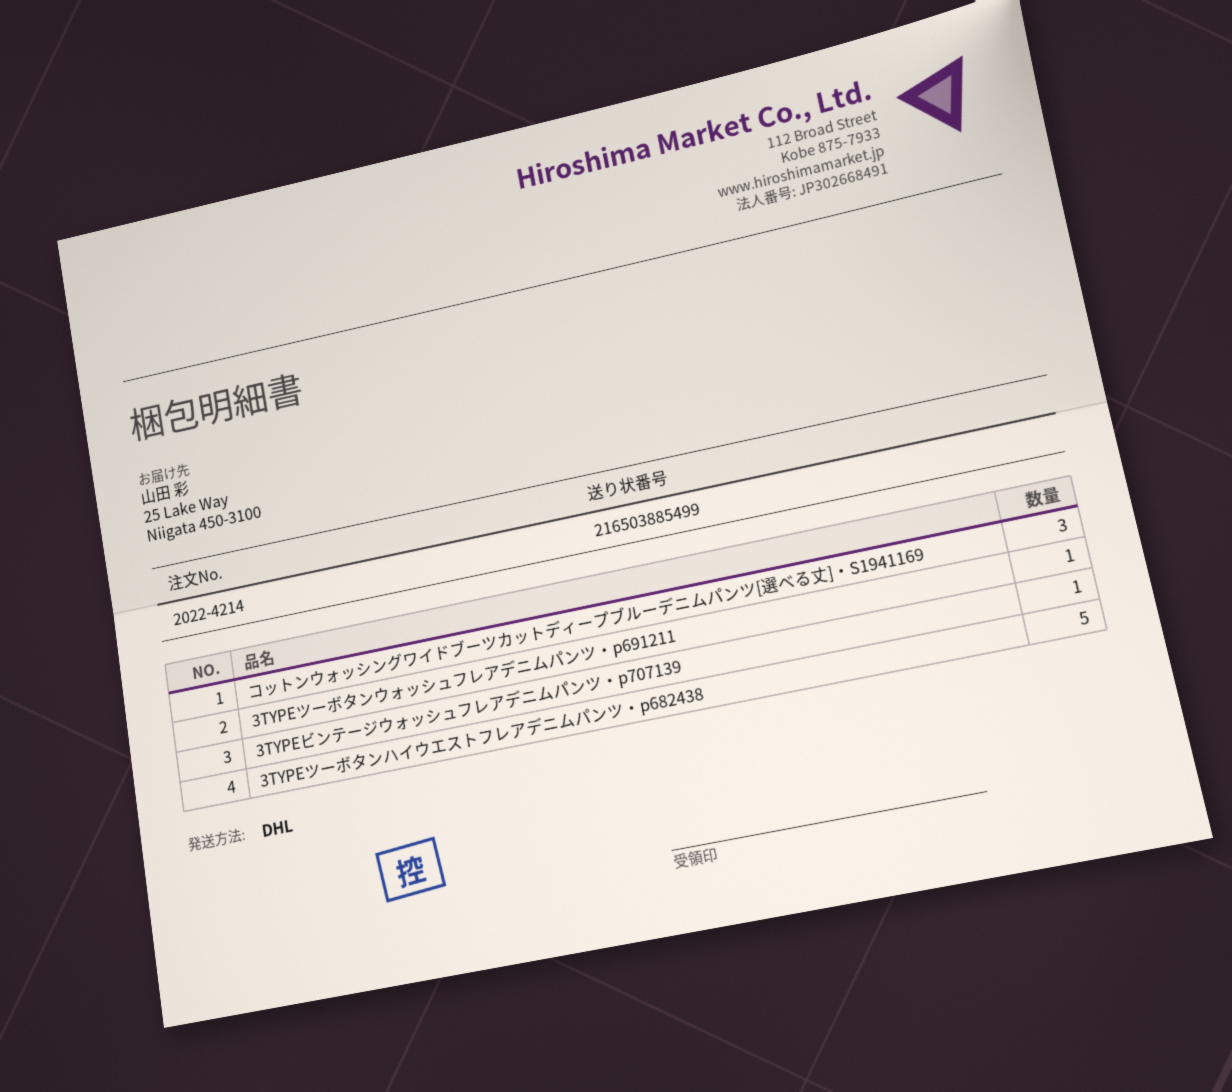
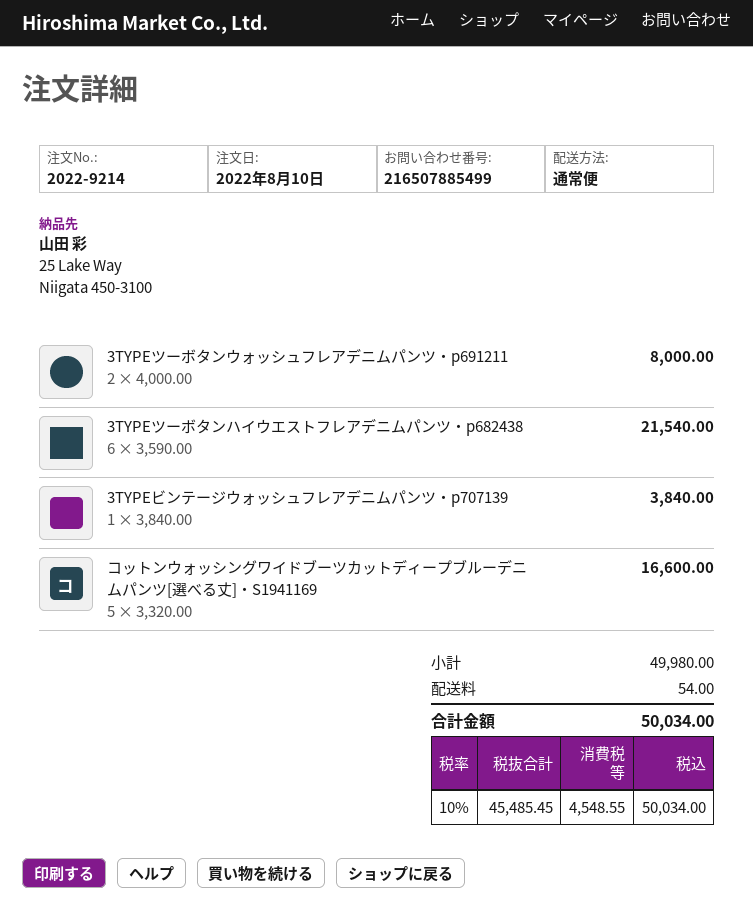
order number: 2022-4214 -> 2022-9214
shipping method: DHL -> standard
tracking number: 216503885499 -> 216507885499
コットンウォッシングワイドブーツカットディープブルーデニムパンツ[選べる丈]・S1941169: 3 -> 5
3TYPEツーボタンウォッシュフレアデニムパンツ・p691211: 1 -> 2
3TYPEツーボタンハイウエストフレアデニムパンツ・p682438: 5 -> 6

